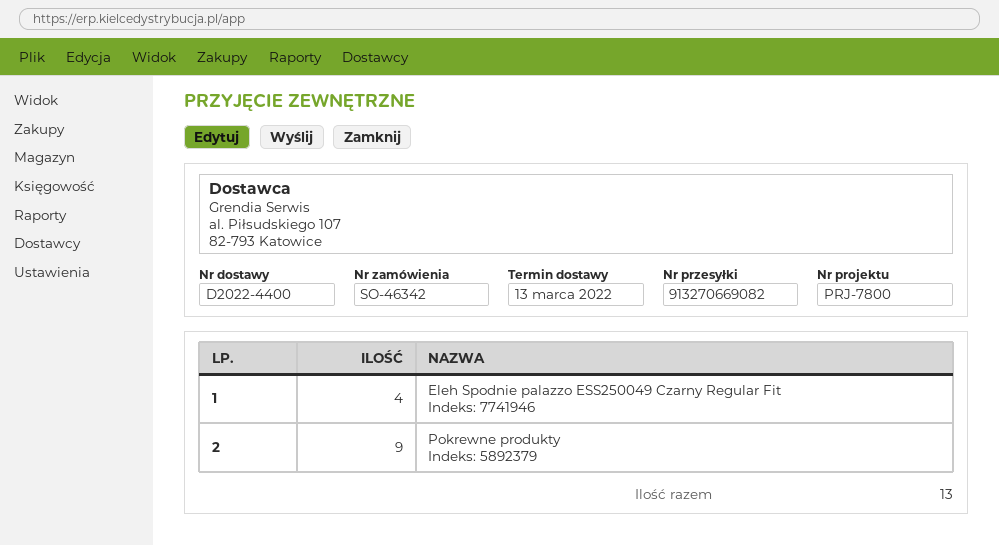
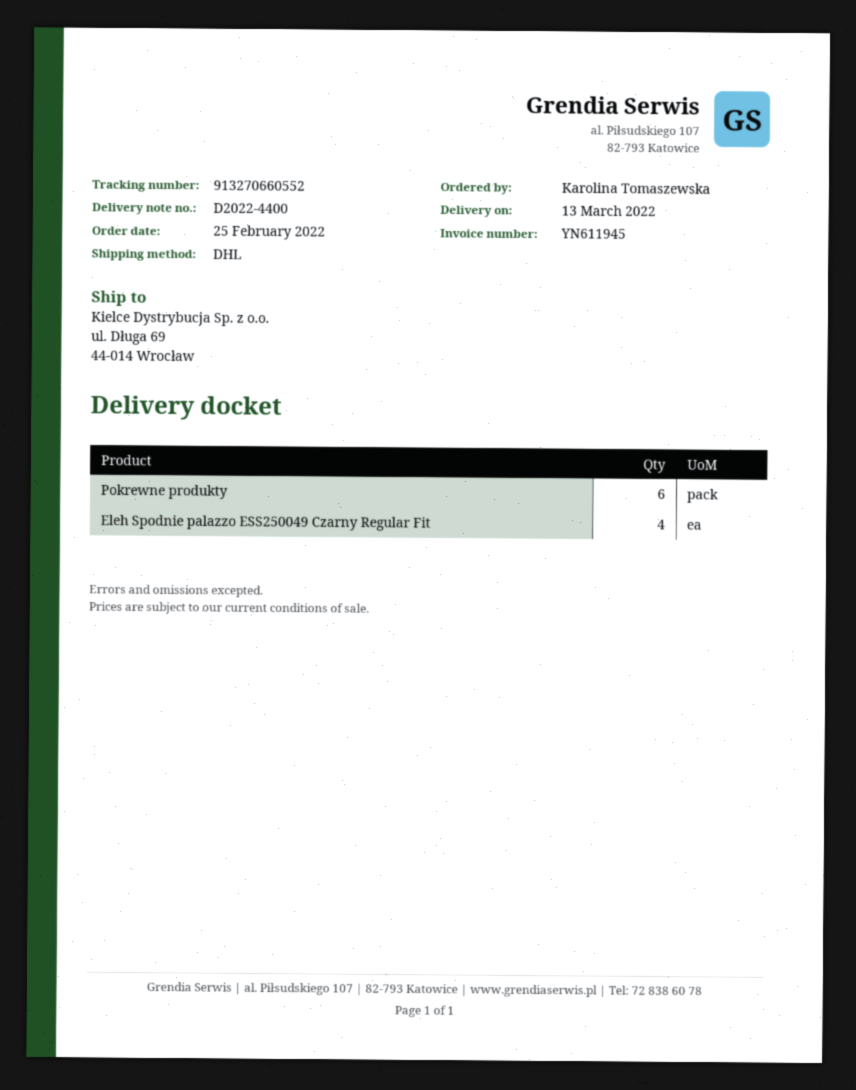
tracking number: 913270669082 -> 913270660552
Pokrewne produkty: 9 -> 6

